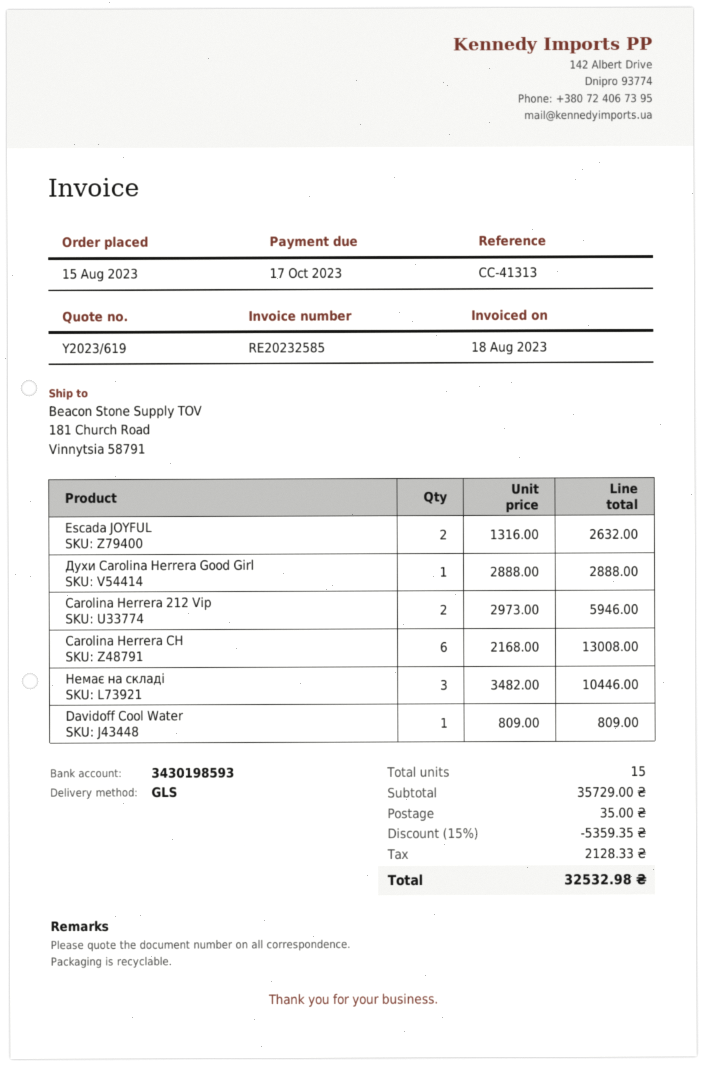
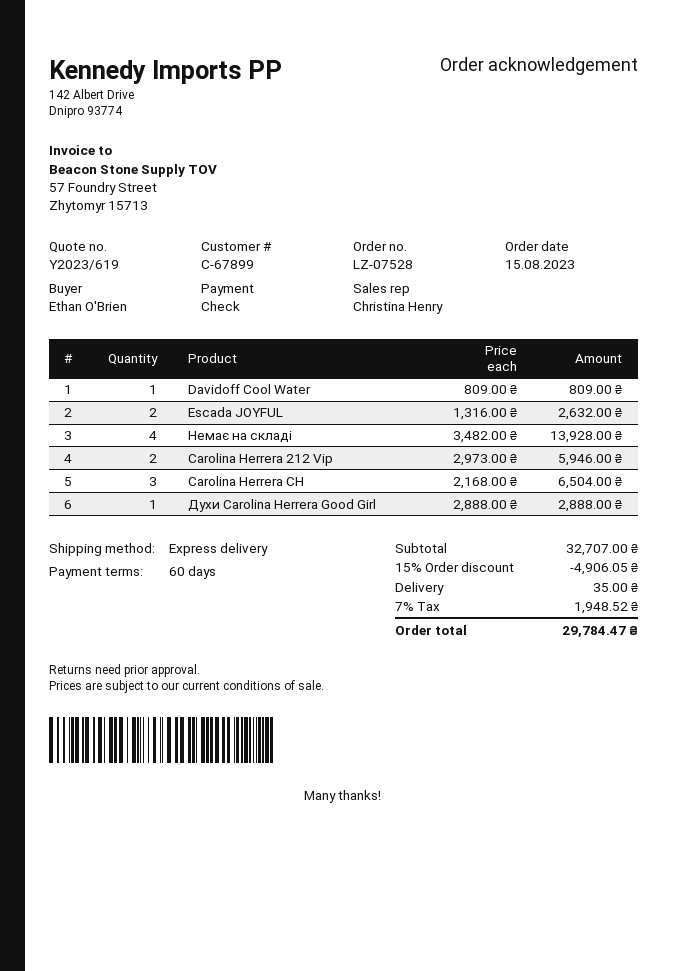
shipping method: GLS -> express
Carolina Herrera CH: 6 x 2168.00 = 13008.00 -> 3 x 2168.00 = 6504.00
Немає на складі: 3 x 3482.00 = 10446.00 -> 4 x 3482.00 = 13928.00
subtotal: 35729.00 -> 32707.00
discount: 15% = 5359.35 -> 15% = 4906.05
tax: 2128.33 -> 1948.52
total: 32532.98 -> 29784.47

